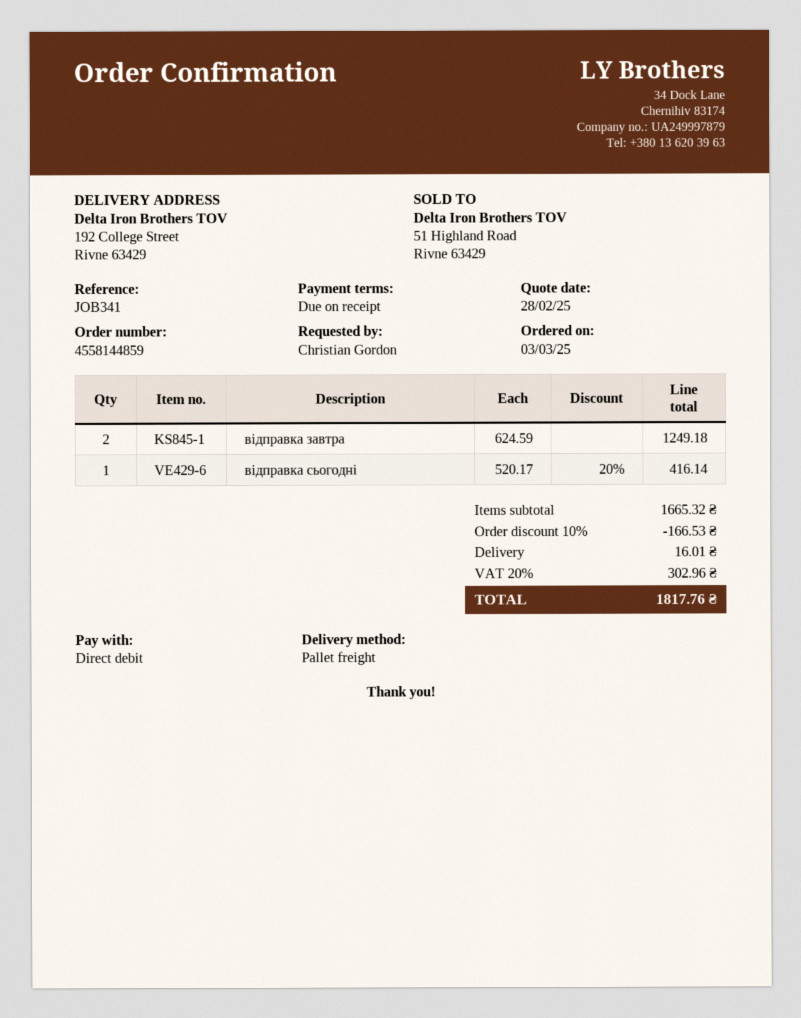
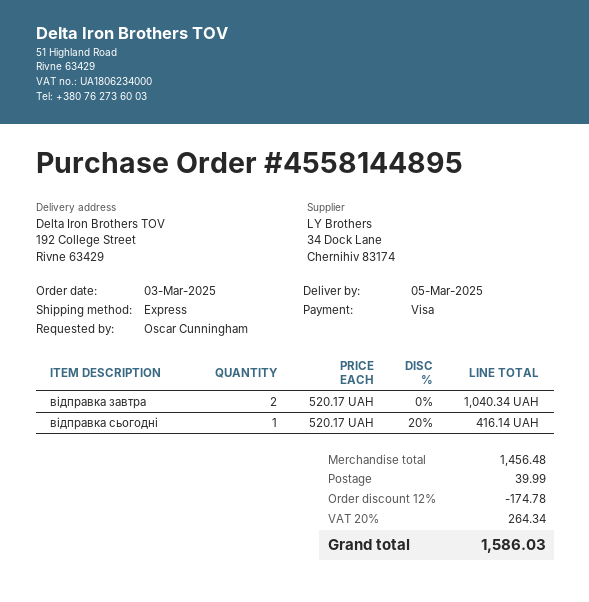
order number: 4558144859 -> 4558144895
ordered by: Christian Gordon -> Oscar Cunningham
payment method: direct debit -> Visa
shipping method: pallet freight -> express
відправка завтра: 2 x 624.59 = 1249.18 -> 2 x 520.17 = 1040.34
subtotal: 1665.32 -> 1456.48
discount: 10% = 166.53 -> 12% = 174.78
shipping: 16.01 -> 39.99
tax: 20% = 302.96 -> 20% = 264.34
total: 1817.76 -> 1586.03

